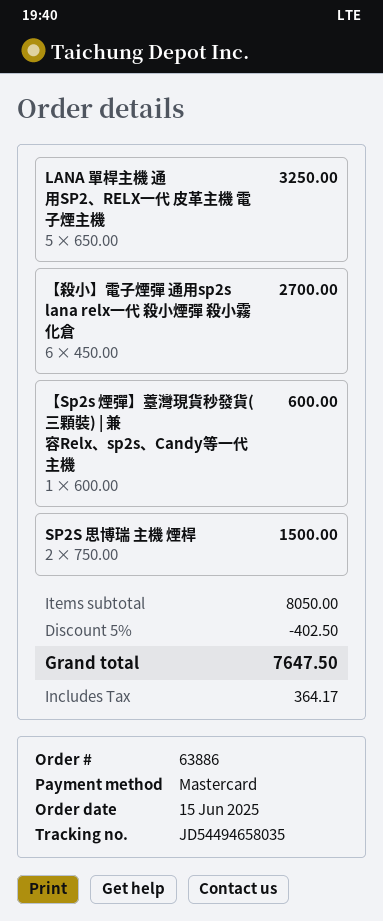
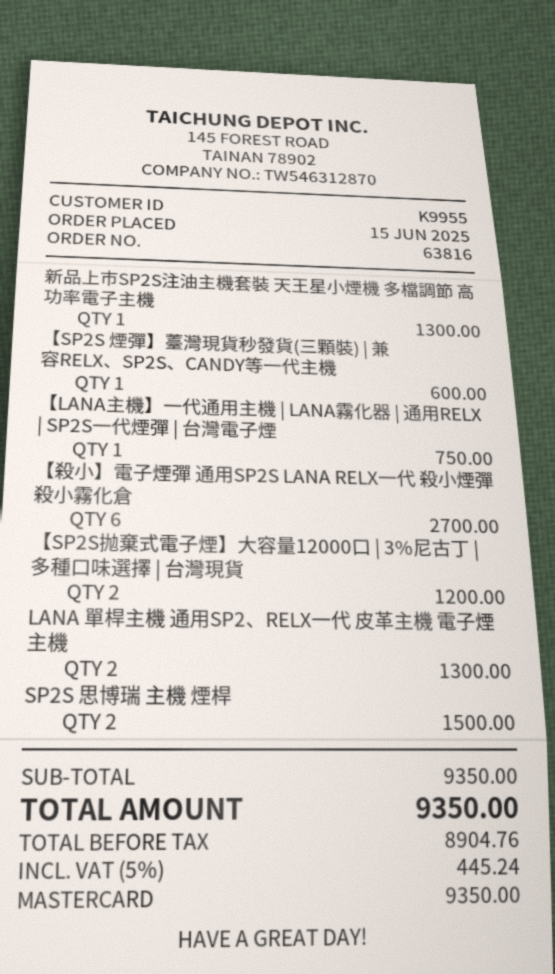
order number: 63886 -> 63816
LANA 單桿主機 通用SP2、RELX一代 皮革主機 電子煙主機: 5 for 3250.00 -> 2 for 1300.00
新品上市SP2S注油主機套裝 天王星小煙機 多檔調節 高功率電子主機: none -> 1 for 1300.00
【LANA主機】一代通用主機 | LANA霧化器 | 通用RELX | SP2S一代煙彈 | 台灣電子煙: none -> 1 for 750.00
【SP2S抛棄式電子煙】大容量12000口 | 3%尼古丁 | 多種口味選擇 | 台灣現貨: none -> 2 for 1200.00
subtotal: 8050.00 -> 9350.00
discount: 5% = 402.50 -> none
tax: 364.17 -> 445.24
total: 7647.50 -> 9350.00

